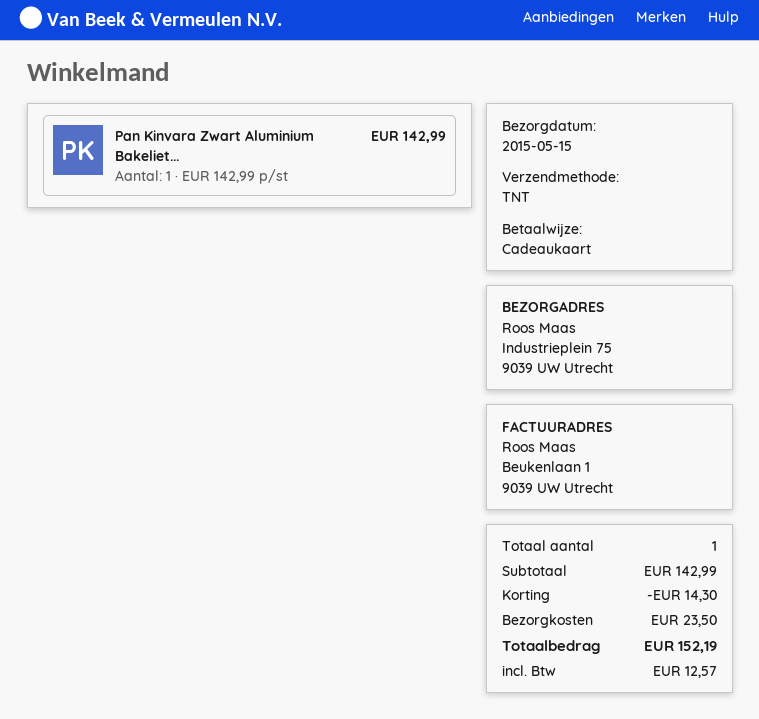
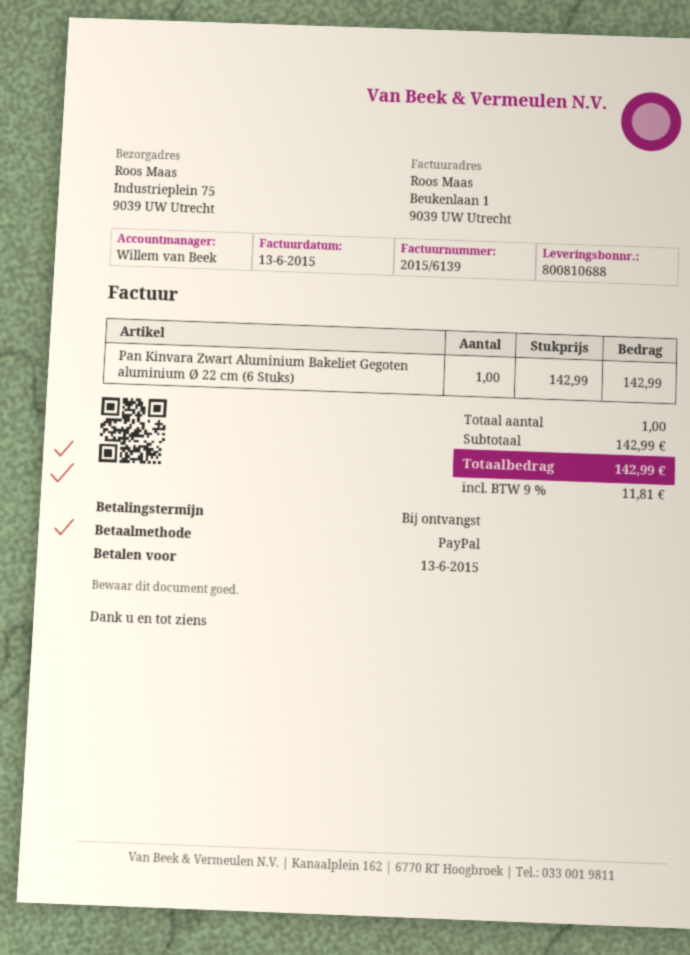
payment method: gift card -> PayPal
discount: 14.30 -> none
shipping: 23.50 -> none
tax: 12.57 -> 11.81
total: 152.19 -> 142.99

